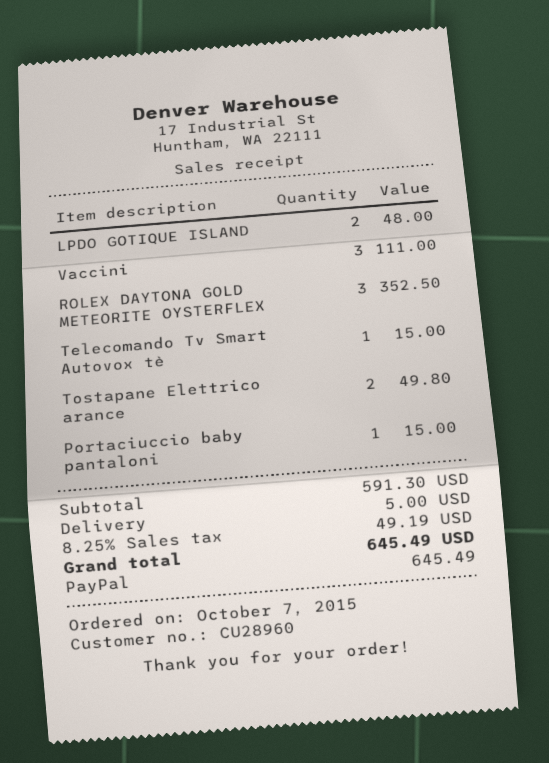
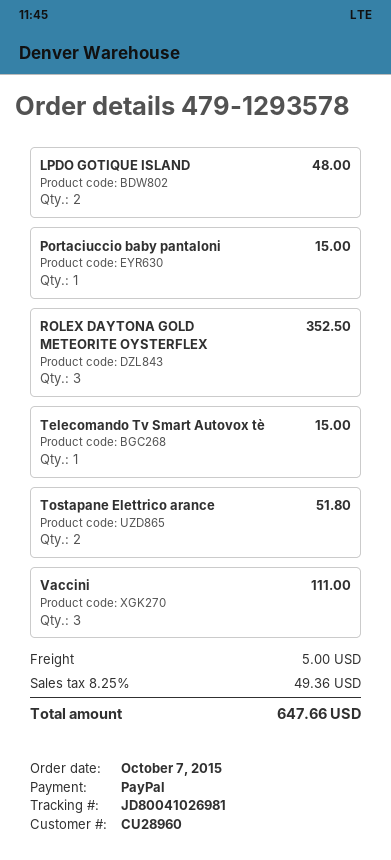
Tostapane Elettrico arance: 2 for 49.80 -> 2 for 51.80
tax: 8.25% = 49.19 -> 8.25% = 49.36
total: 645.49 -> 647.66

